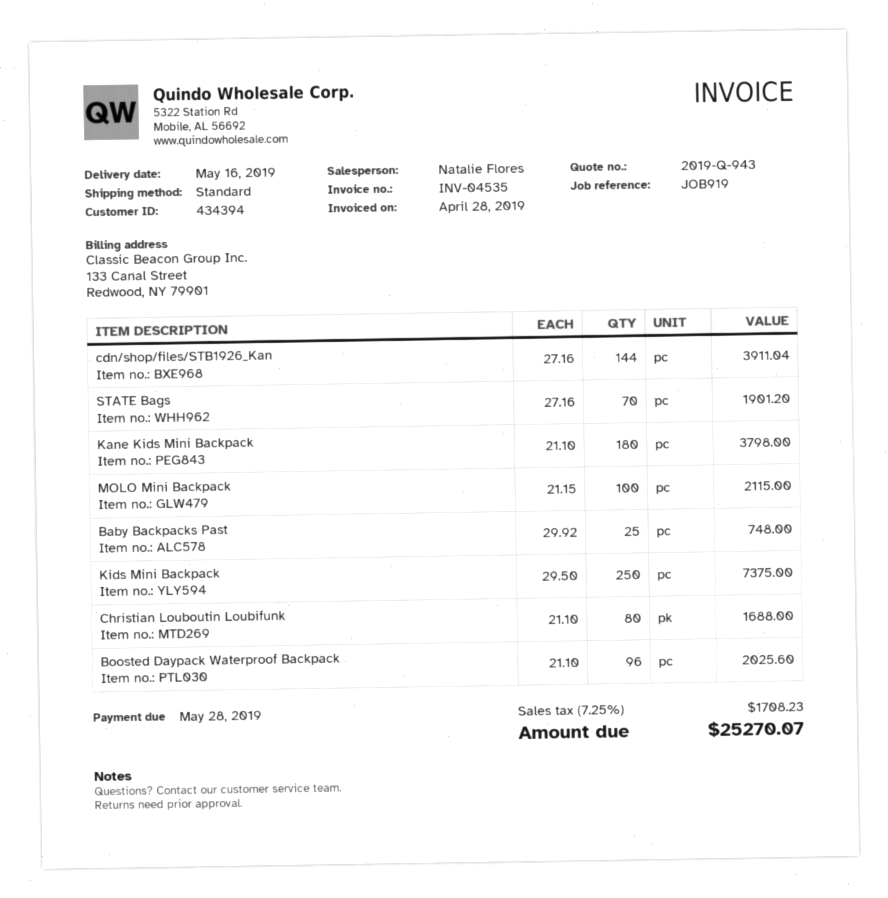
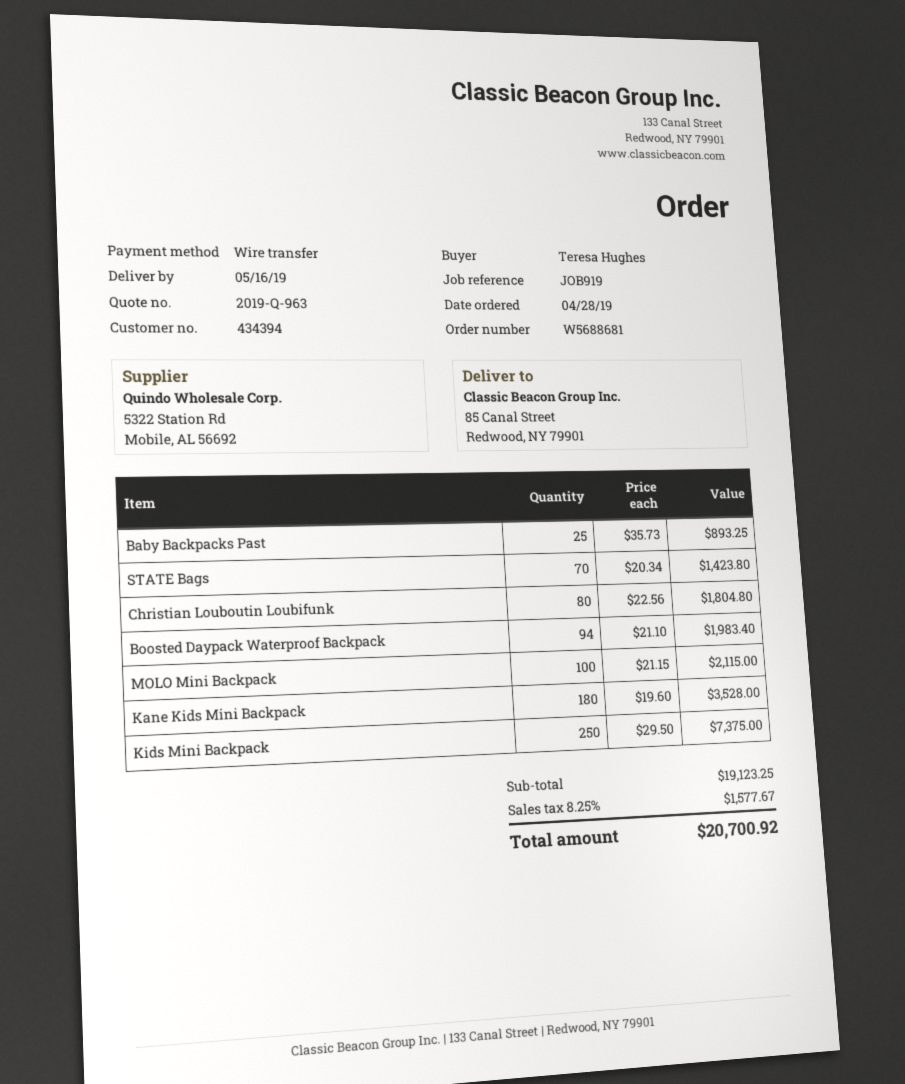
quote number: 2019-Q-943 -> 2019-Q-963
cdn/shop/files/STB1926_Kan: 144 x 27.16 = 3911.04 -> none
STATE Bags: 70 x 27.16 = 1901.20 -> 70 x 20.34 = 1423.80
Kane Kids Mini Backpack: 180 x 21.10 = 3798.00 -> 180 x 19.60 = 3528.00
Baby Backpacks Past: 25 x 29.92 = 748.00 -> 25 x 35.73 = 893.25
Christian Louboutin Loubifunk: 80 x 21.10 = 1688.00 -> 80 x 22.56 = 1804.80
Boosted Daypack Waterproof Backpack: 96 x 21.10 = 2025.60 -> 94 x 21.10 = 1983.40
tax: 7.25% = 1708.23 -> 8.25% = 1577.67
total: 25270.07 -> 20700.92

